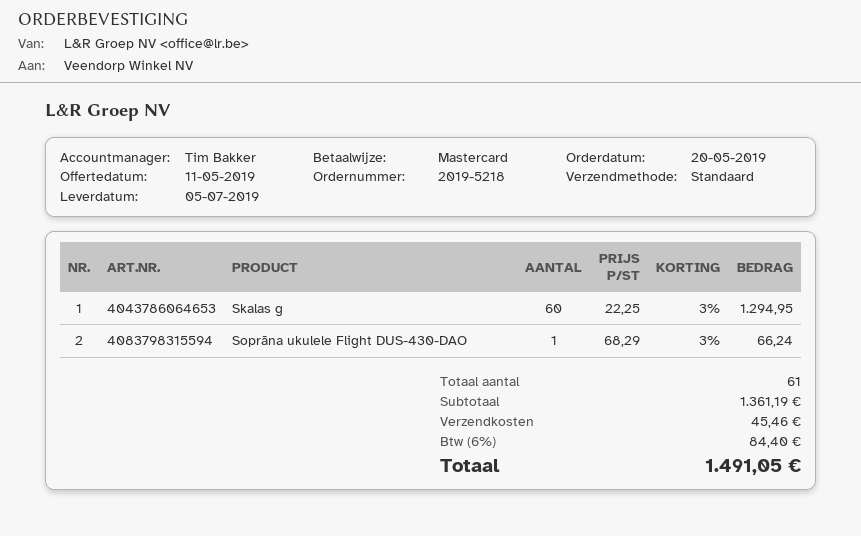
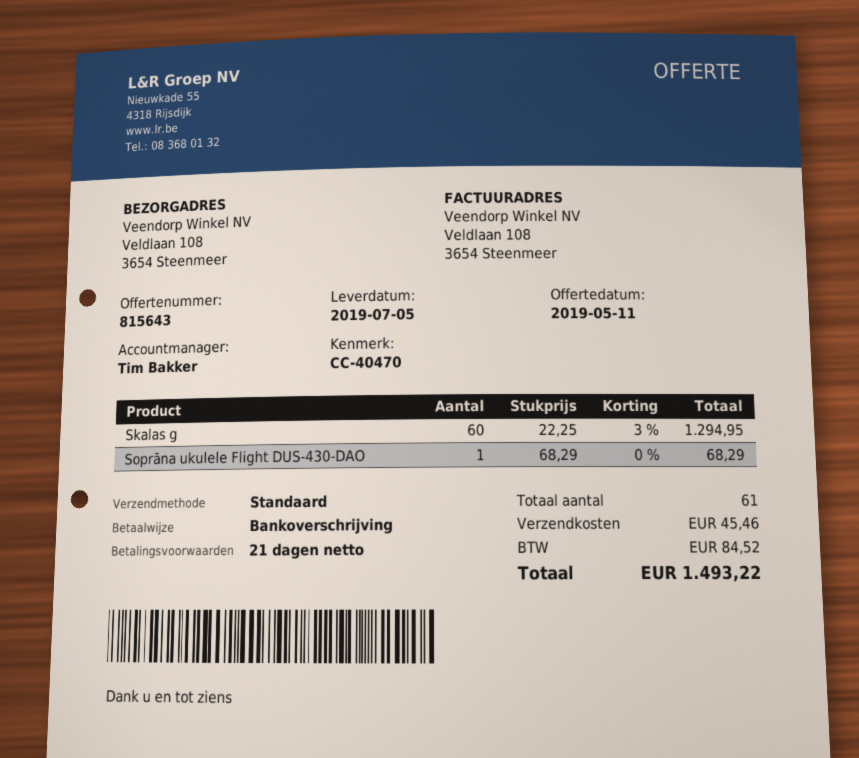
payment method: Mastercard -> bank transfer
Soprāna ukulele Flight DUS-430-DAO: 1 x 68.29 - 3% = 66.24 -> 1 x 68.29 = 68.29
tax: 84.40 -> 84.52
total: 1491.05 -> 1493.22

